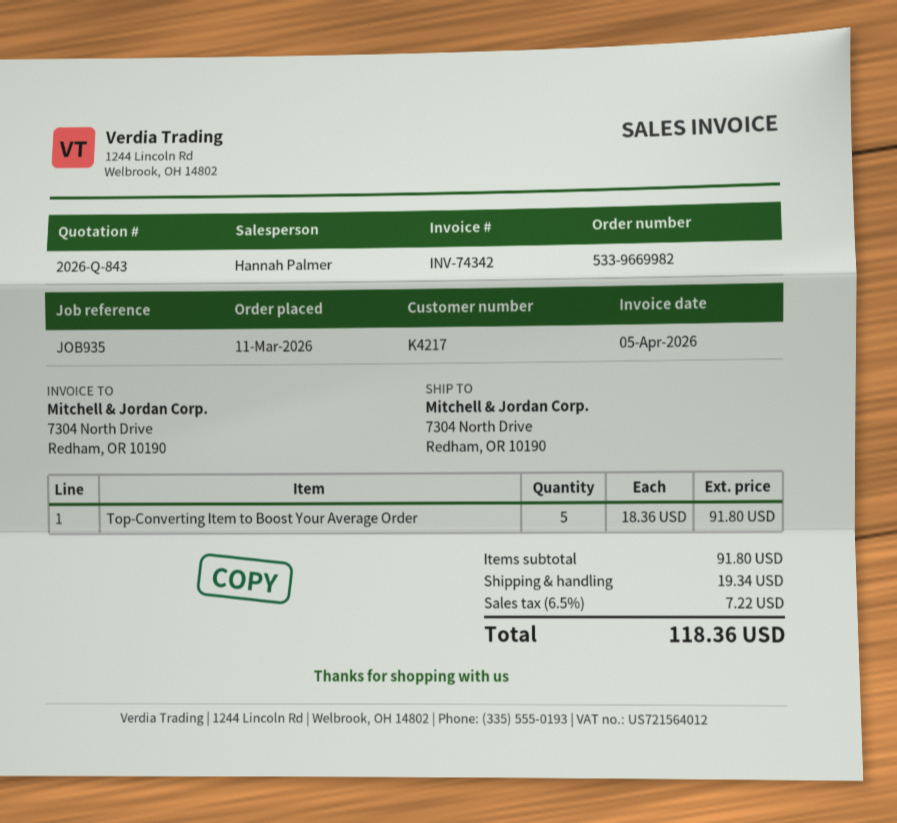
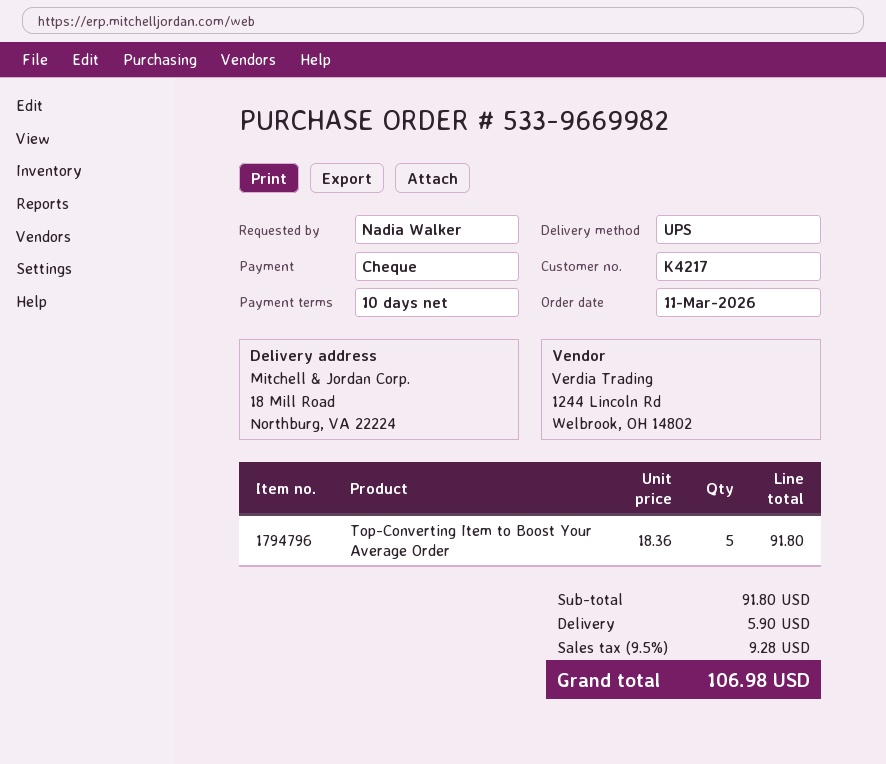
ship to: 7304 North Drive, Redham, OR 10190 -> 18 Mill Road, Northburg, VA 22224
shipping: 19.34 -> 5.90
tax: 6.5% = 7.22 -> 9.5% = 9.28
total: 118.36 -> 106.98

